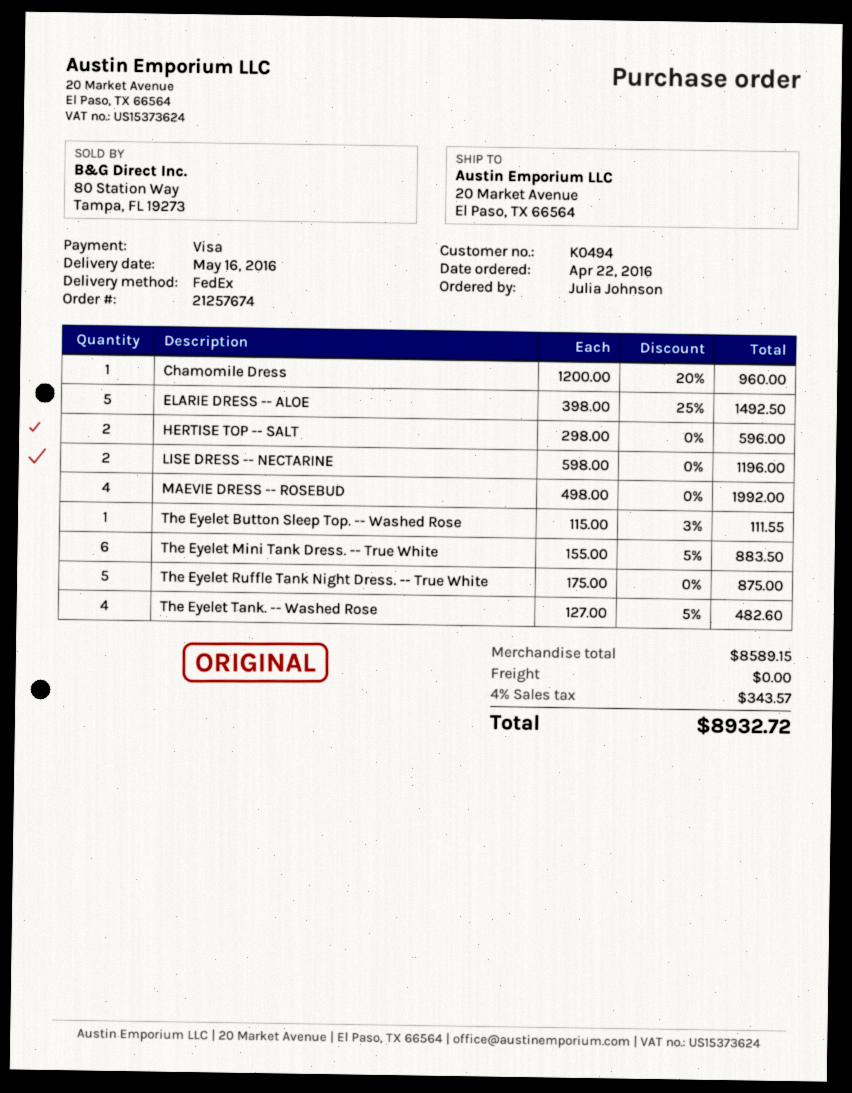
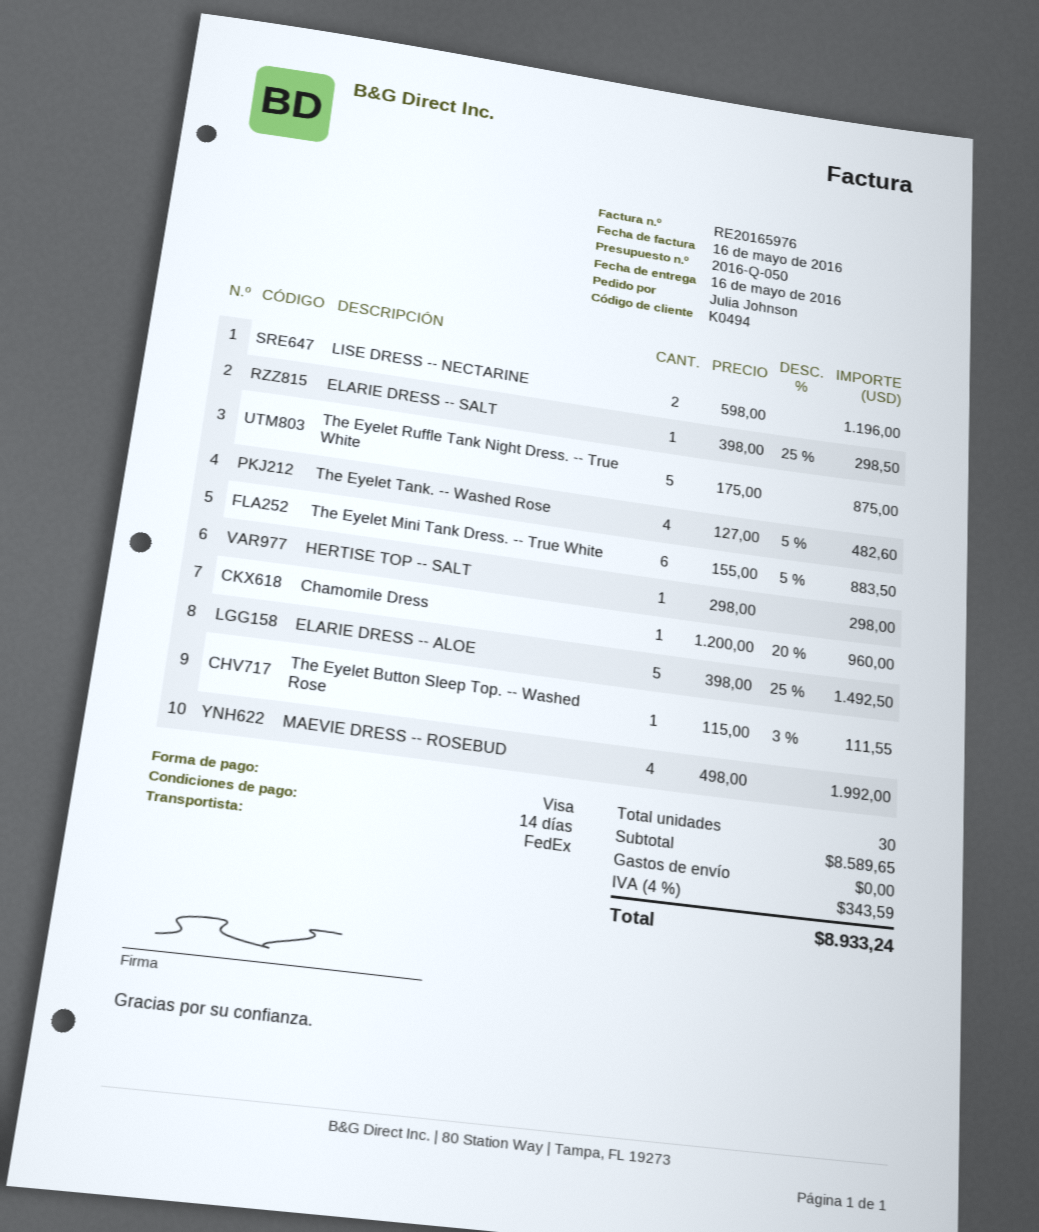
HERTISE TOP -- SALT: 2 x 298.00 = 596.00 -> 1 x 298.00 = 298.00
ELARIE DRESS -- SALT: none -> 1 x 398.00 - 25% = 298.50
subtotal: 8589.15 -> 8589.65
tax: 4% = 343.57 -> 4% = 343.59
total: 8932.72 -> 8933.24

